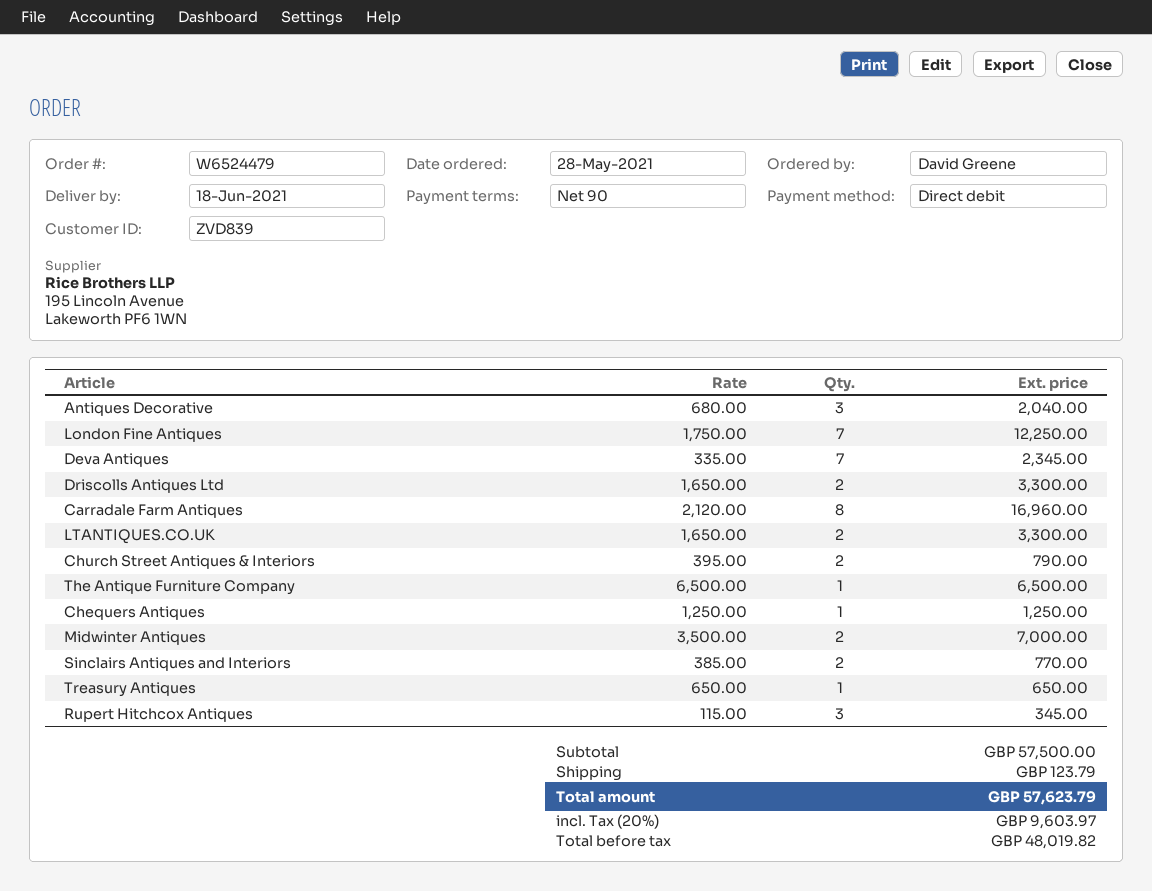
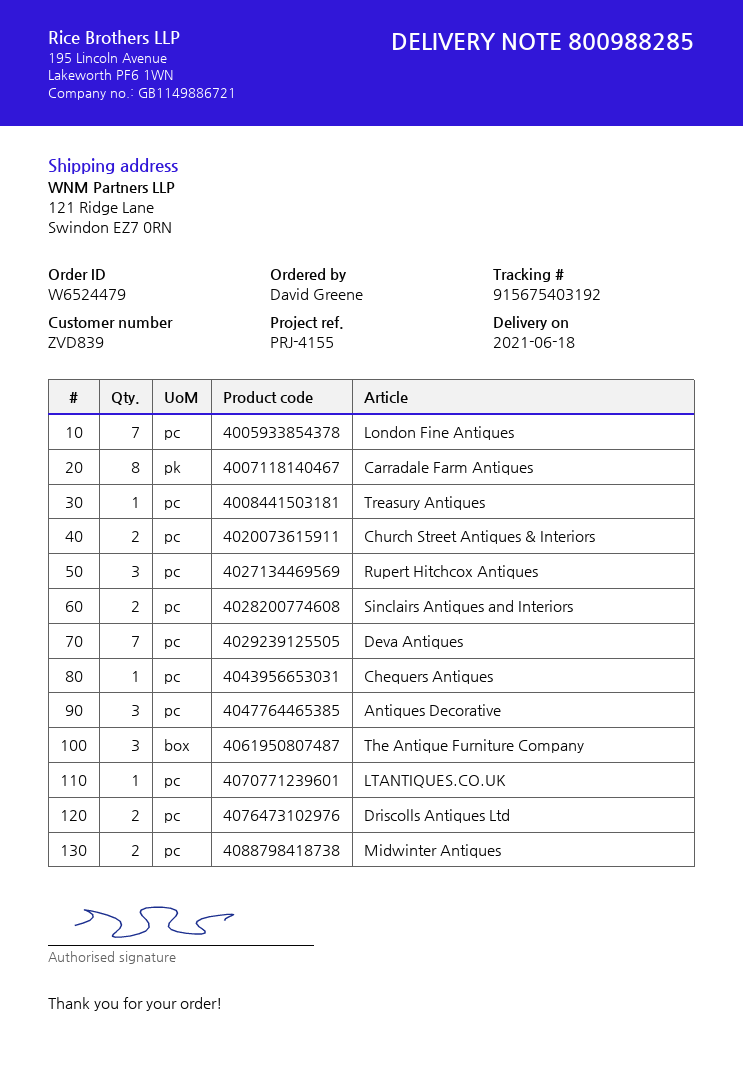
LTANTIQUES.CO.UK: 2 -> 1
The Antique Furniture Company: 1 -> 3

